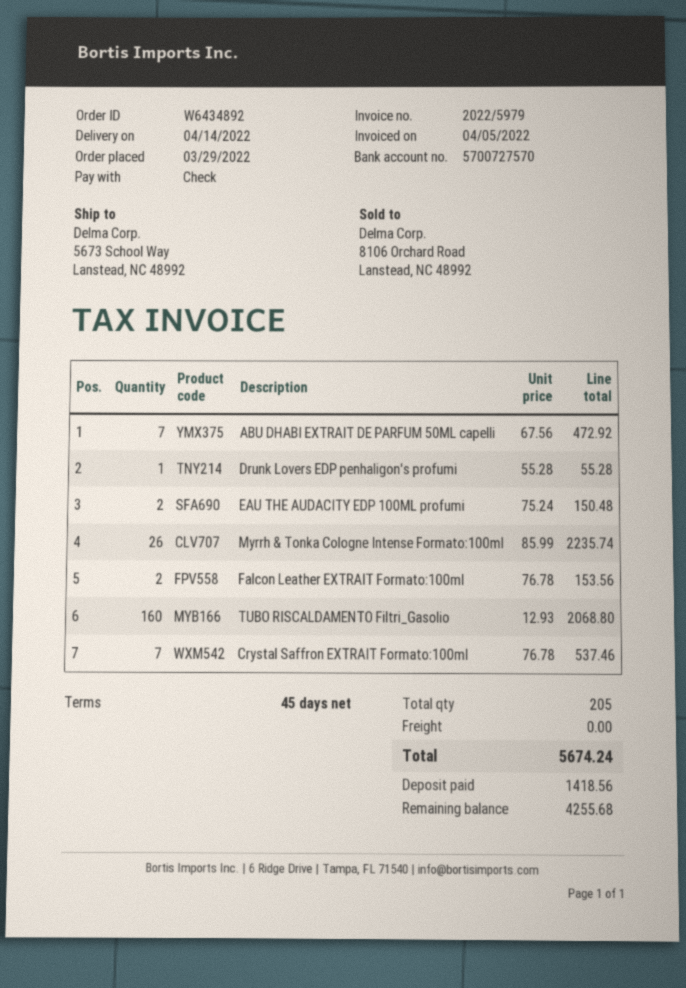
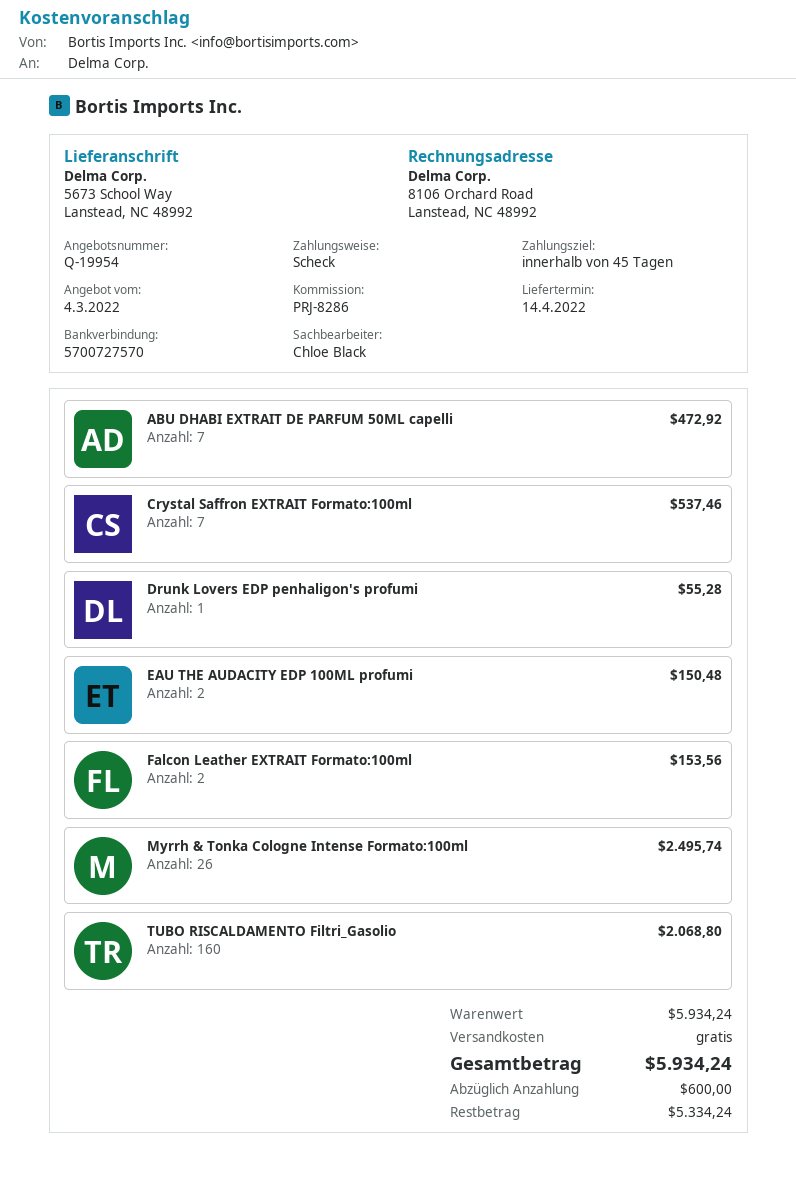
Myrrh & Tonka Cologne Intense Formato:100ml: 26 for 2235.74 -> 26 for 2495.74
total: 5674.24 -> 5934.24
deposit: 1418.56 -> 600.00
balance: 4255.68 -> 5334.24

